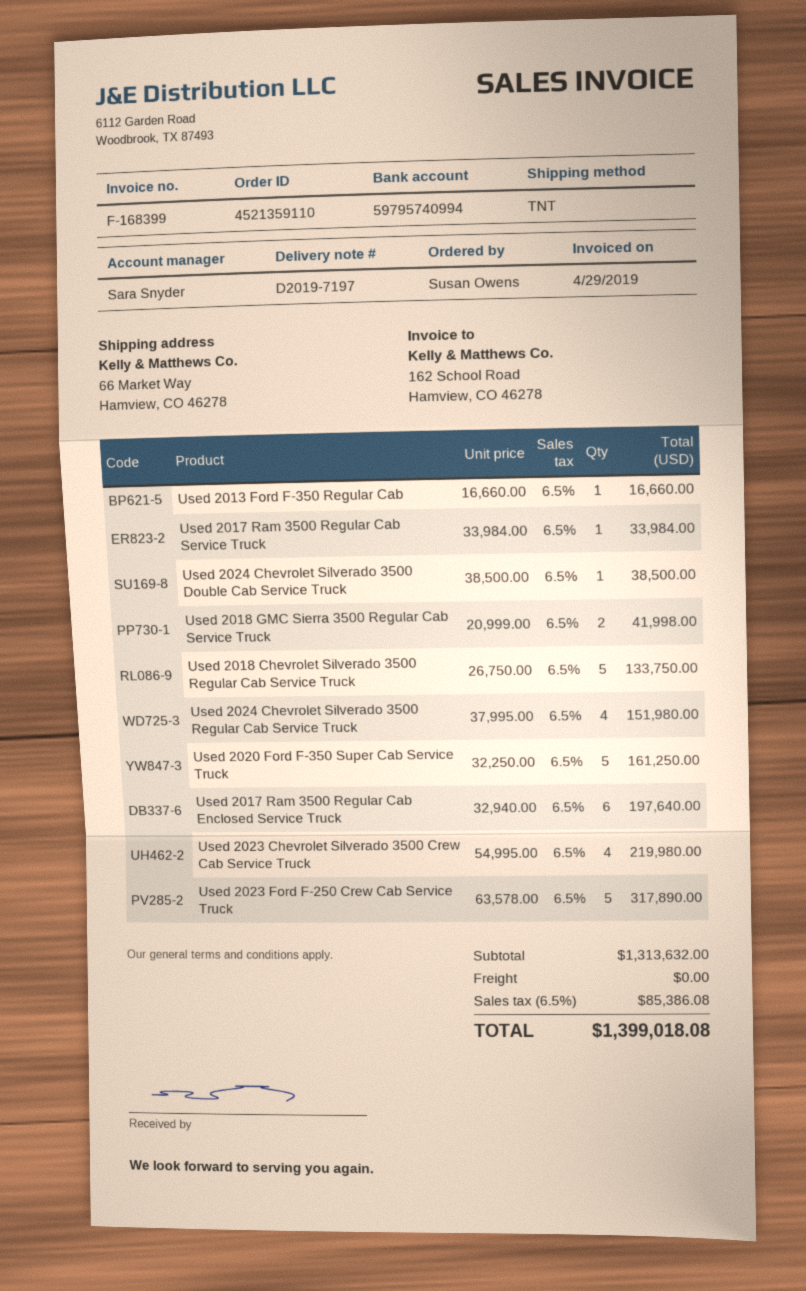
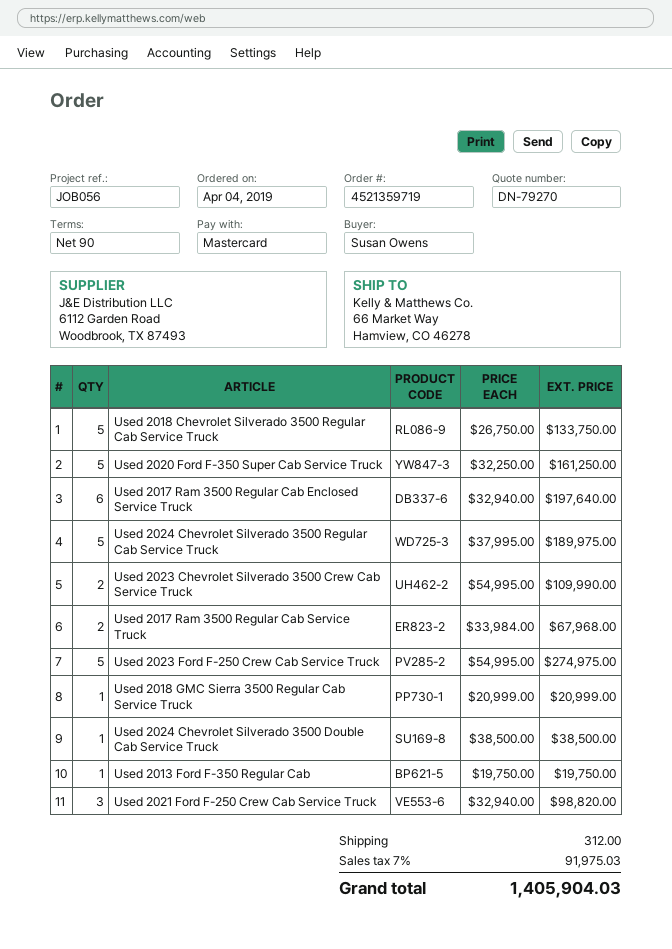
order number: 4521359110 -> 4521359719
Used 2013 Ford F-350 Regular Cab: 1 x 16660.00 = 16660.00 -> 1 x 19750.00 = 19750.00
Used 2017 Ram 3500 Regular Cab Service Truck: 1 x 33984.00 = 33984.00 -> 2 x 33984.00 = 67968.00
Used 2018 GMC Sierra 3500 Regular Cab Service Truck: 2 x 20999.00 = 41998.00 -> 1 x 20999.00 = 20999.00
Used 2024 Chevrolet Silverado 3500 Regular Cab Service Truck: 4 x 37995.00 = 151980.00 -> 5 x 37995.00 = 189975.00
Used 2023 Chevrolet Silverado 3500 Crew Cab Service Truck: 4 x 54995.00 = 219980.00 -> 2 x 54995.00 = 109990.00
Used 2023 Ford F-250 Crew Cab Service Truck: 5 x 63578.00 = 317890.00 -> 5 x 54995.00 = 274975.00
Used 2021 Ford F-250 Crew Cab Service Truck: none -> 3 x 32940.00 = 98820.00
shipping: 0.00 -> 312.00
tax: 6.5% = 85386.08 -> 7% = 91975.03
total: 1399018.08 -> 1405904.03

